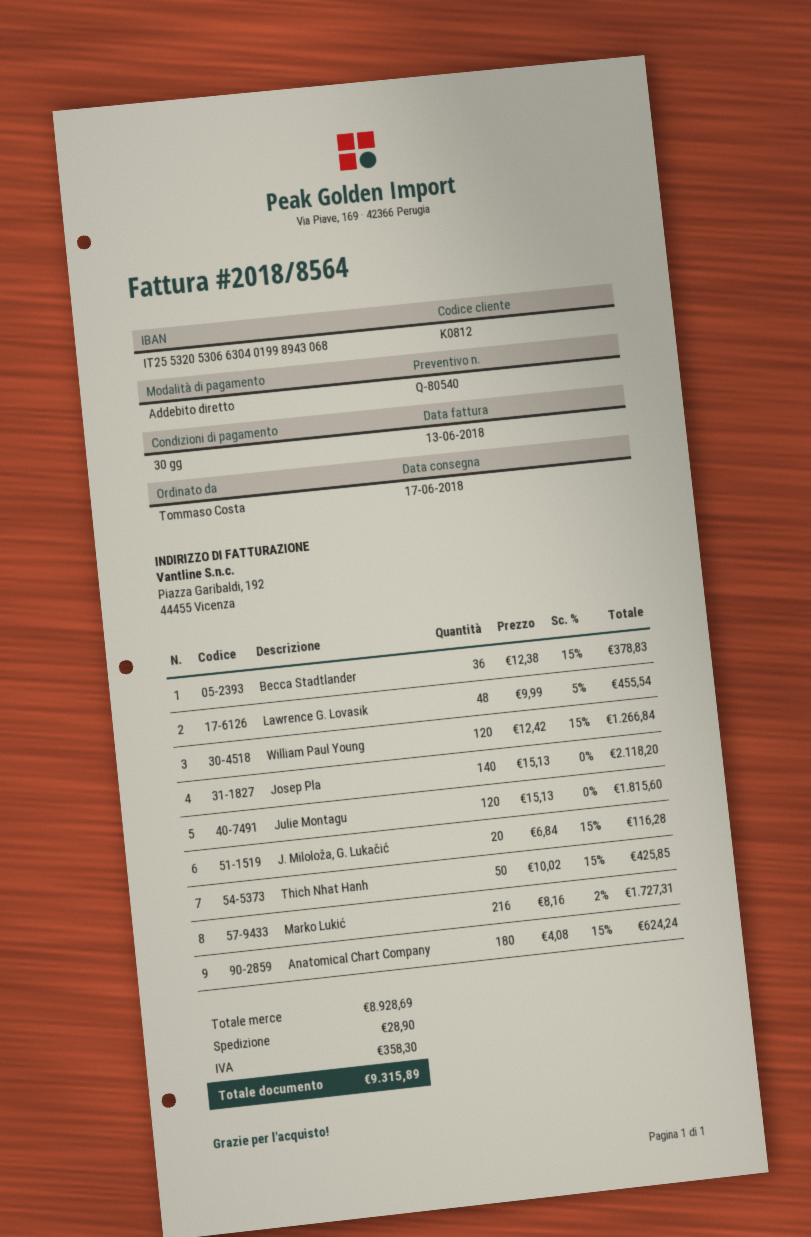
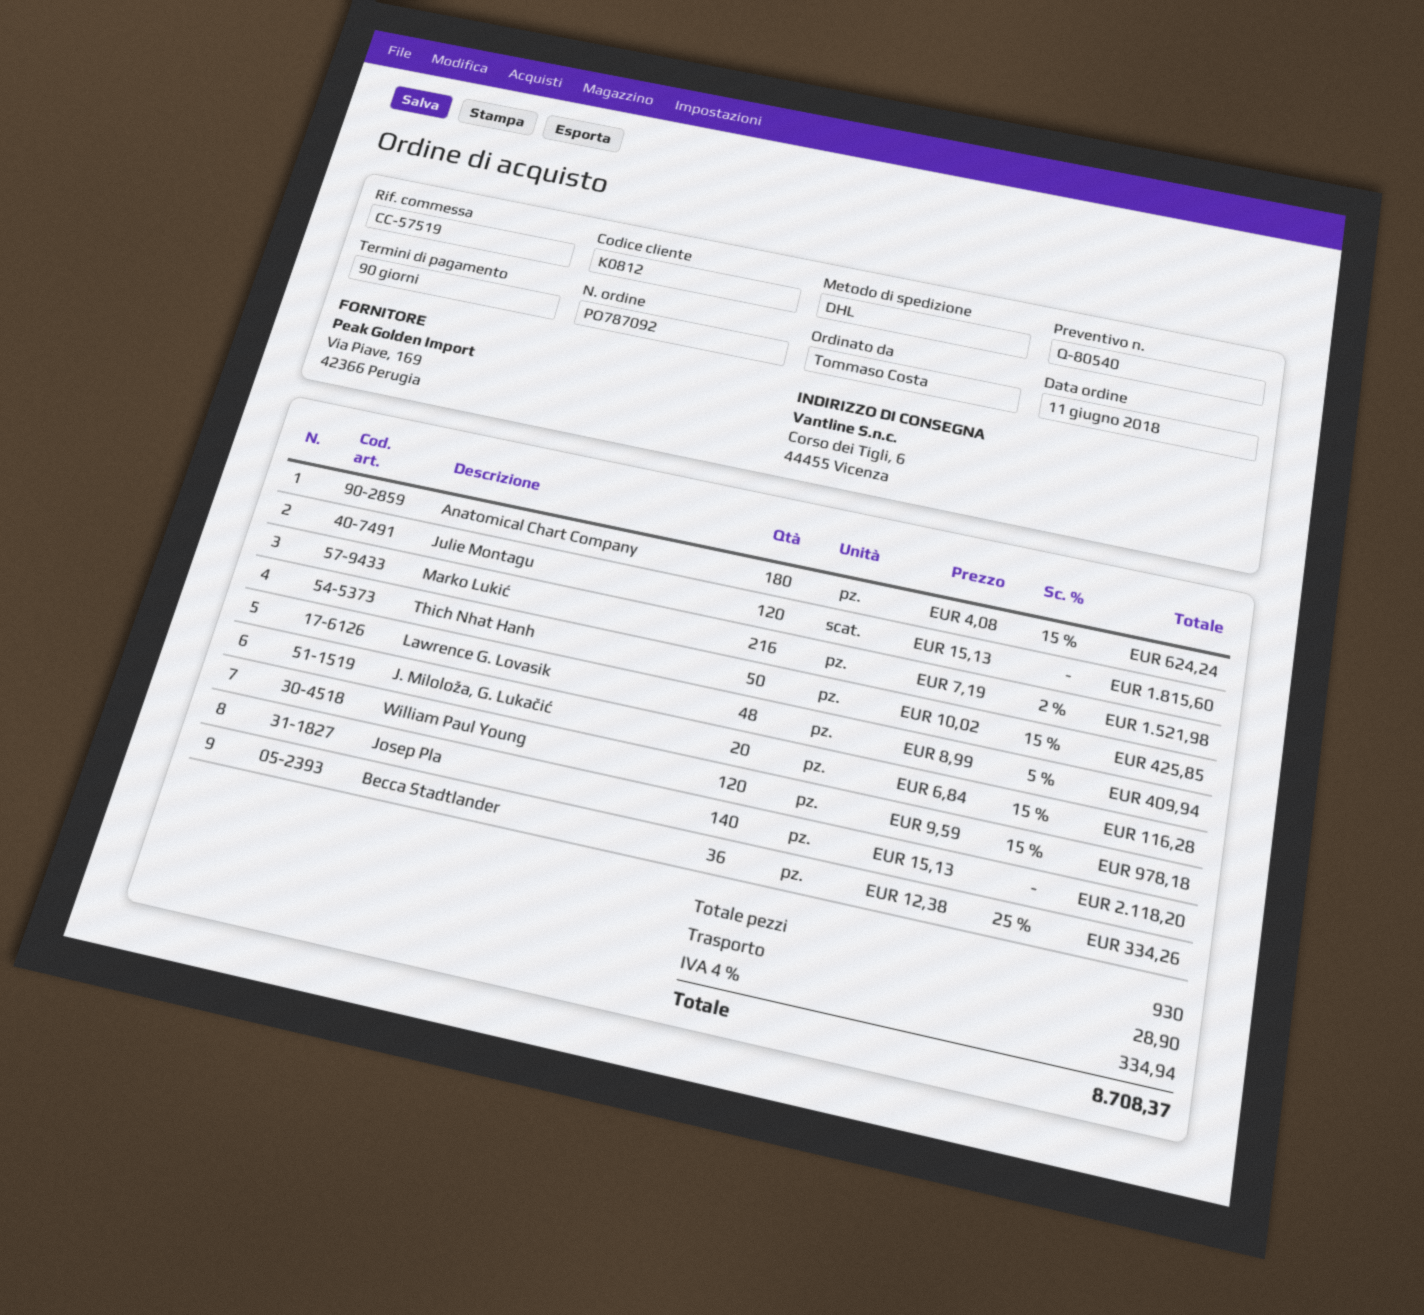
payment terms: 30 days -> 90 days
Becca Stadtlander: 36 x 12.38 - 15% = 378.83 -> 36 x 12.38 - 25% = 334.26
Lawrence G. Lovasik: 48 x 9.99 - 5% = 455.54 -> 48 x 8.99 - 5% = 409.94
William Paul Young: 120 x 12.42 - 15% = 1266.84 -> 120 x 9.59 - 15% = 978.18
Marko Lukić: 216 x 8.16 - 2% = 1727.31 -> 216 x 7.19 - 2% = 1521.98
tax: 358.30 -> 334.94
total: 9315.89 -> 8708.37

